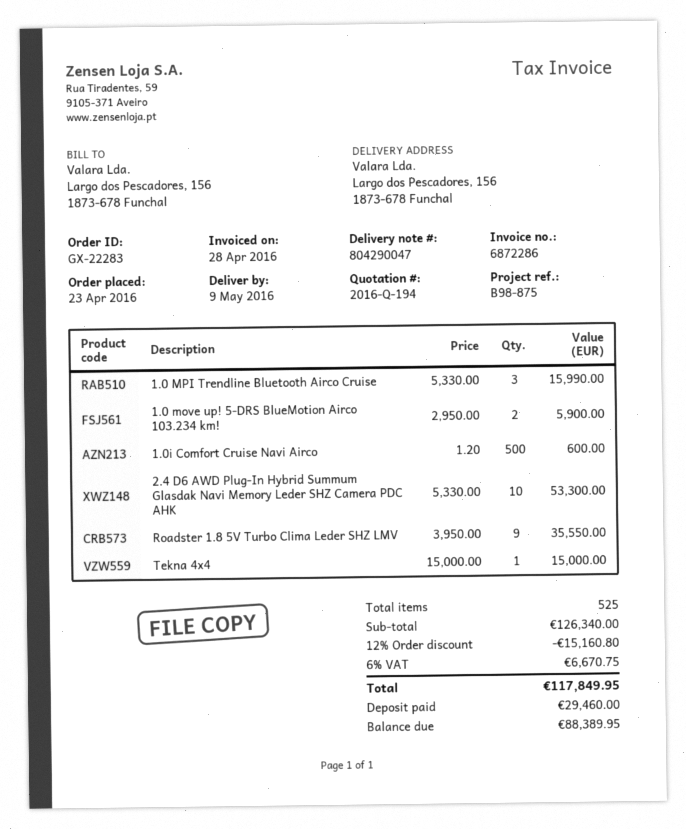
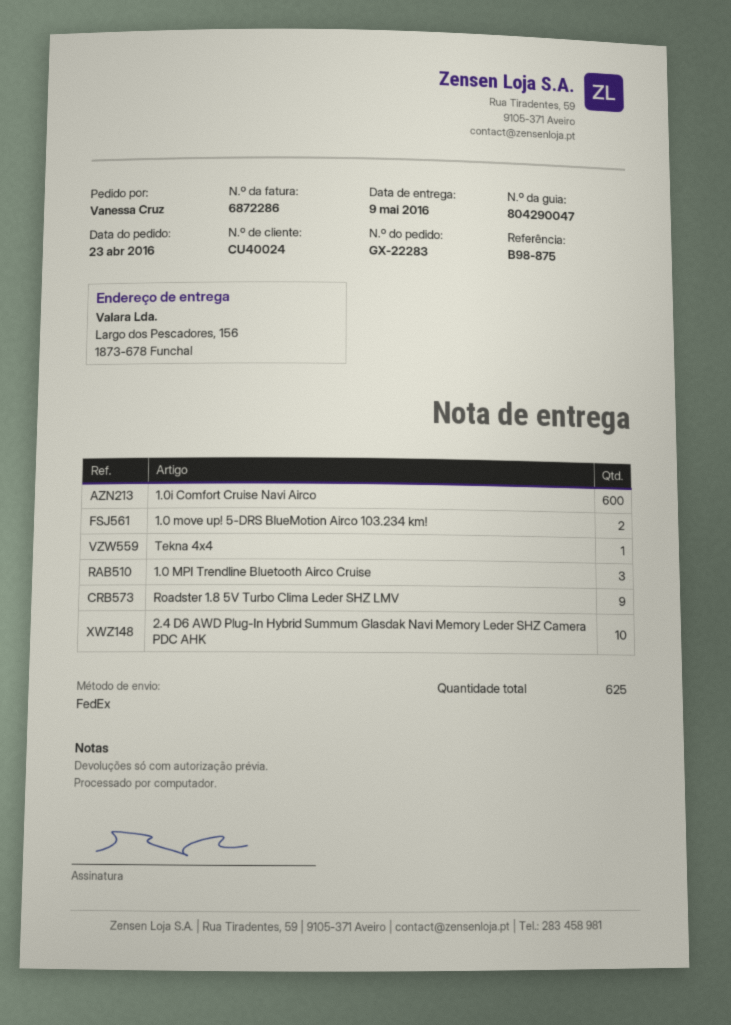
1.0i Comfort Cruise Navi Airco: 500 -> 600
total quantity: 525 -> 625

